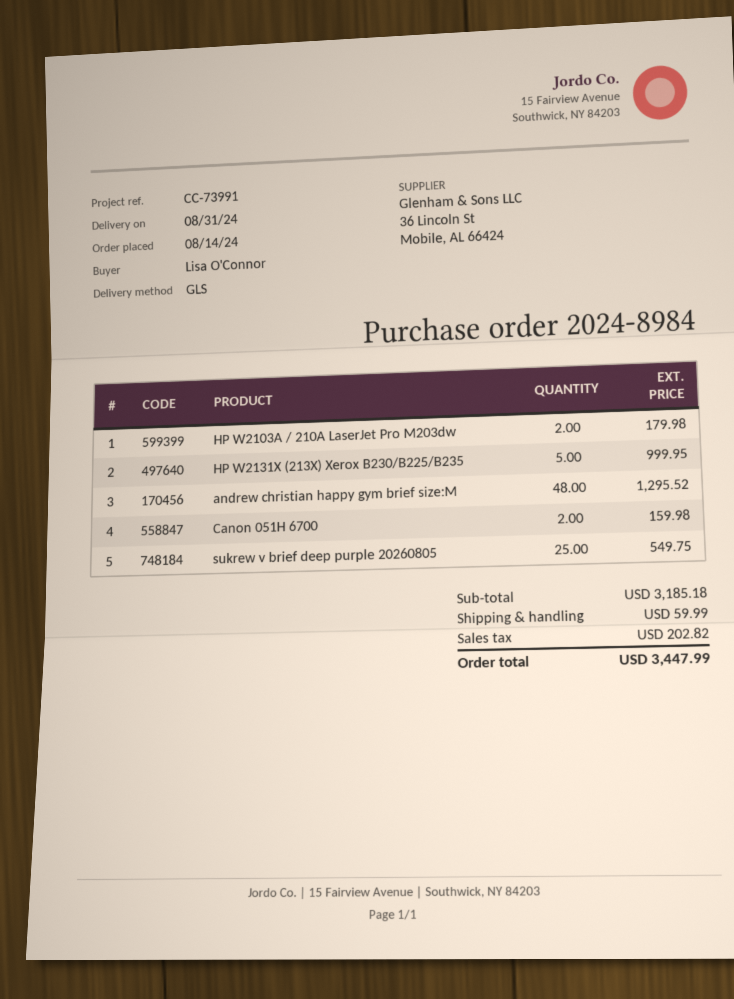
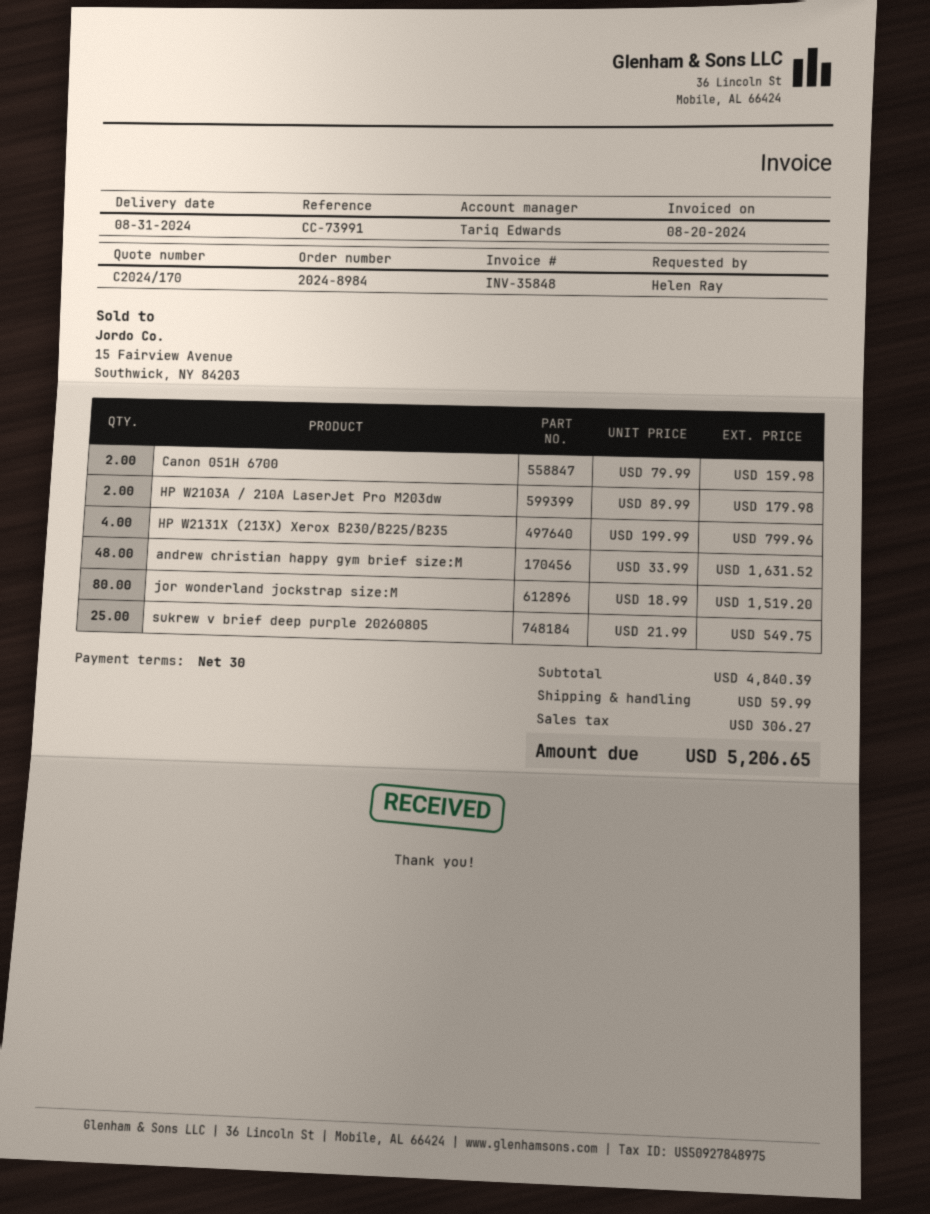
ordered by: Lisa O'Connor -> Helen Ray
HP W2131X (213X) Xerox B230/B225/B235: 5 for 999.95 -> 4 for 799.96
andrew christian happy gym brief size:M: 48 for 1295.52 -> 48 for 1631.52
jor wonderland jockstrap size:M: none -> 80 for 1519.20
subtotal: 3185.18 -> 4840.39
tax: 202.82 -> 306.27
total: 3447.99 -> 5206.65

